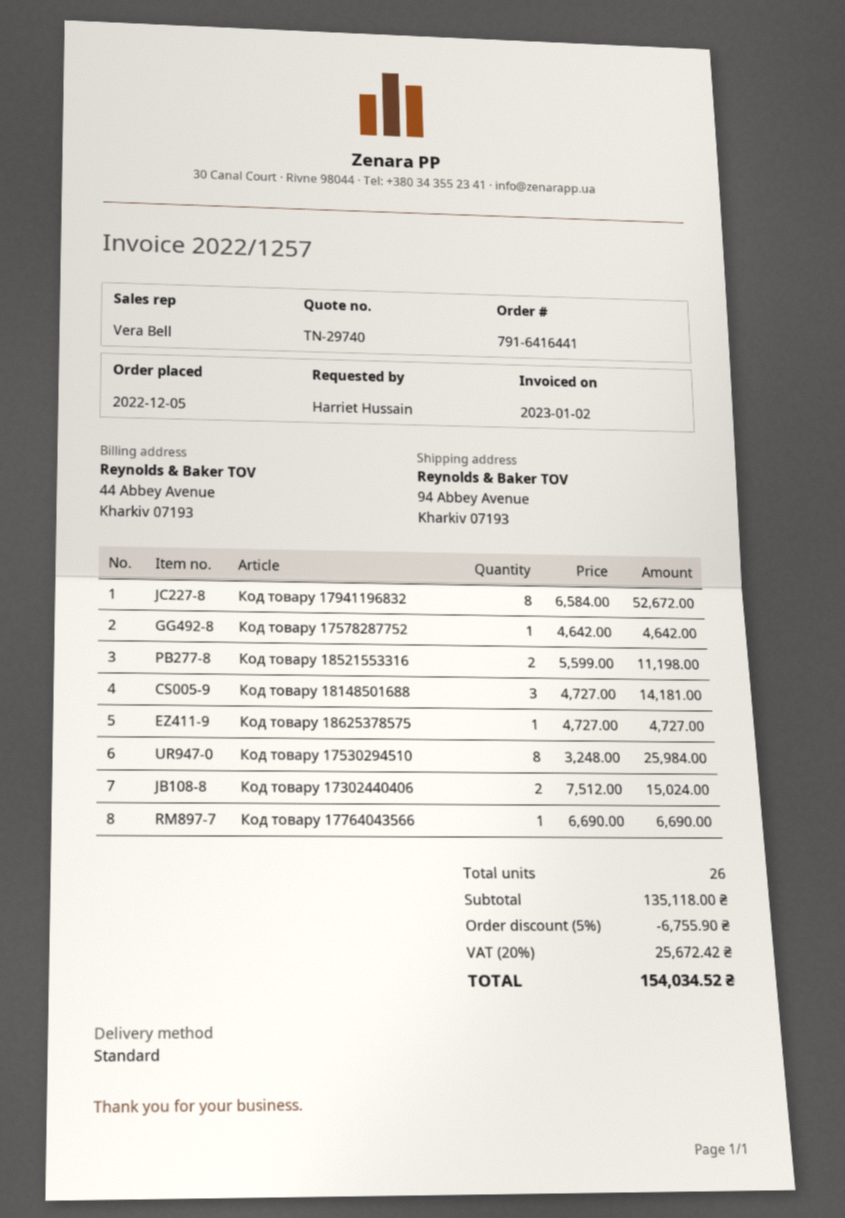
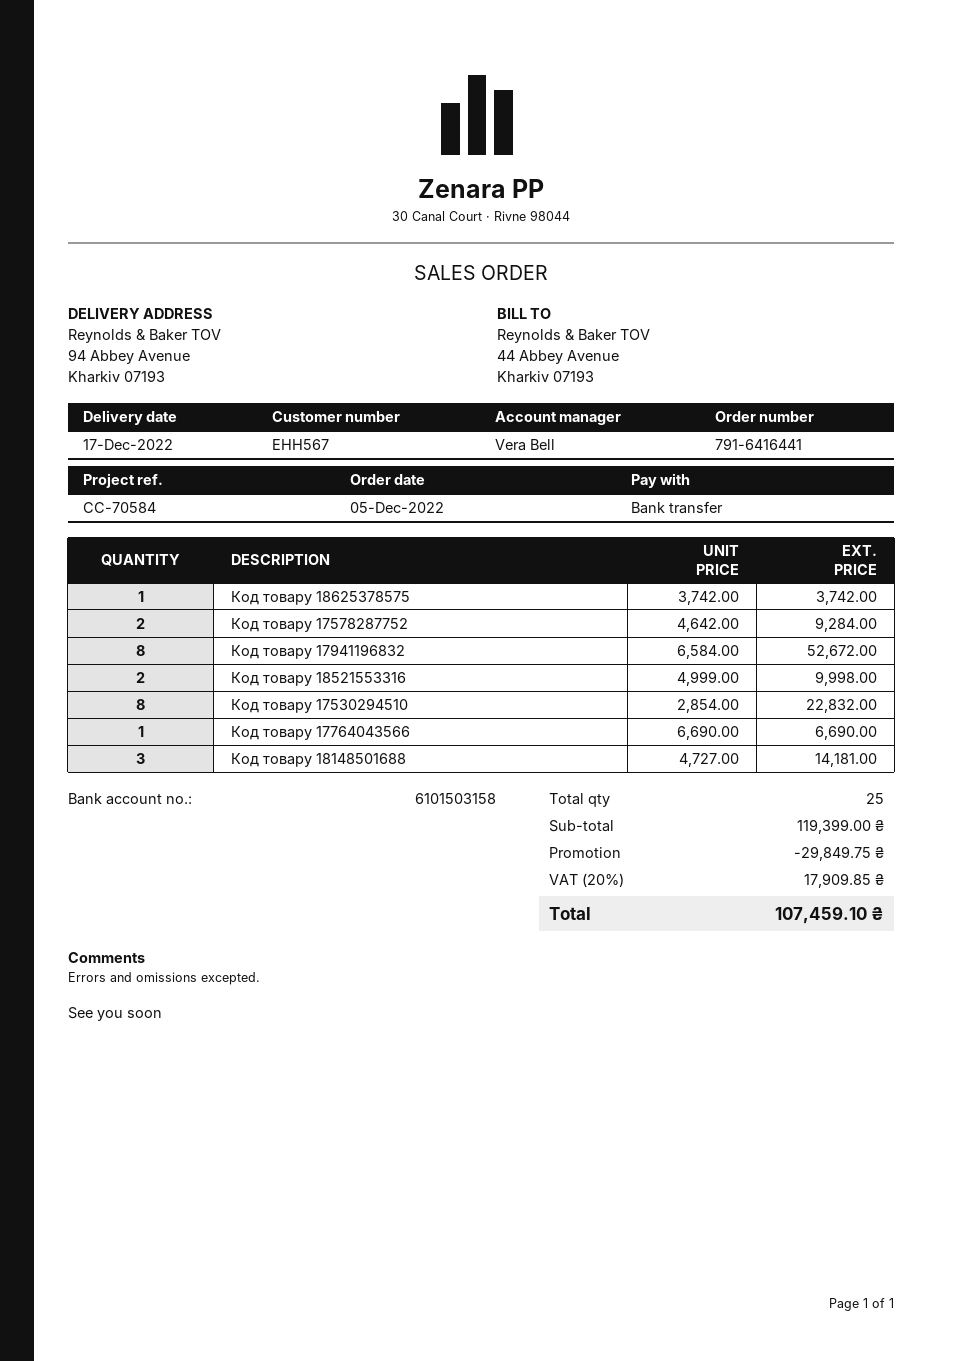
Код товару 17578287752: 1 x 4642.00 = 4642.00 -> 2 x 4642.00 = 9284.00
Код товару 18521553316: 2 x 5599.00 = 11198.00 -> 2 x 4999.00 = 9998.00
Код товару 18625378575: 1 x 4727.00 = 4727.00 -> 1 x 3742.00 = 3742.00
Код товару 17530294510: 8 x 3248.00 = 25984.00 -> 8 x 2854.00 = 22832.00
Код товару 17302440406: 2 x 7512.00 = 15024.00 -> none
total quantity: 26 -> 25
subtotal: 135118.00 -> 119399.00
discount: 6755.90 -> 29849.75
tax: 20% = 25672.42 -> 20% = 17909.85
total: 154034.52 -> 107459.10

